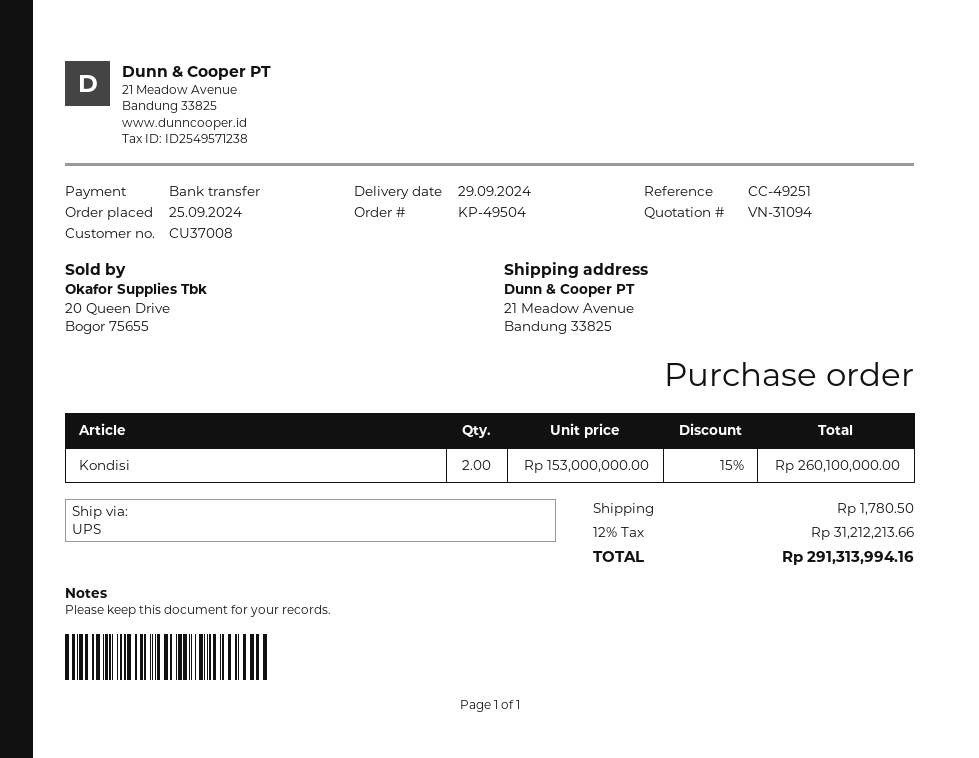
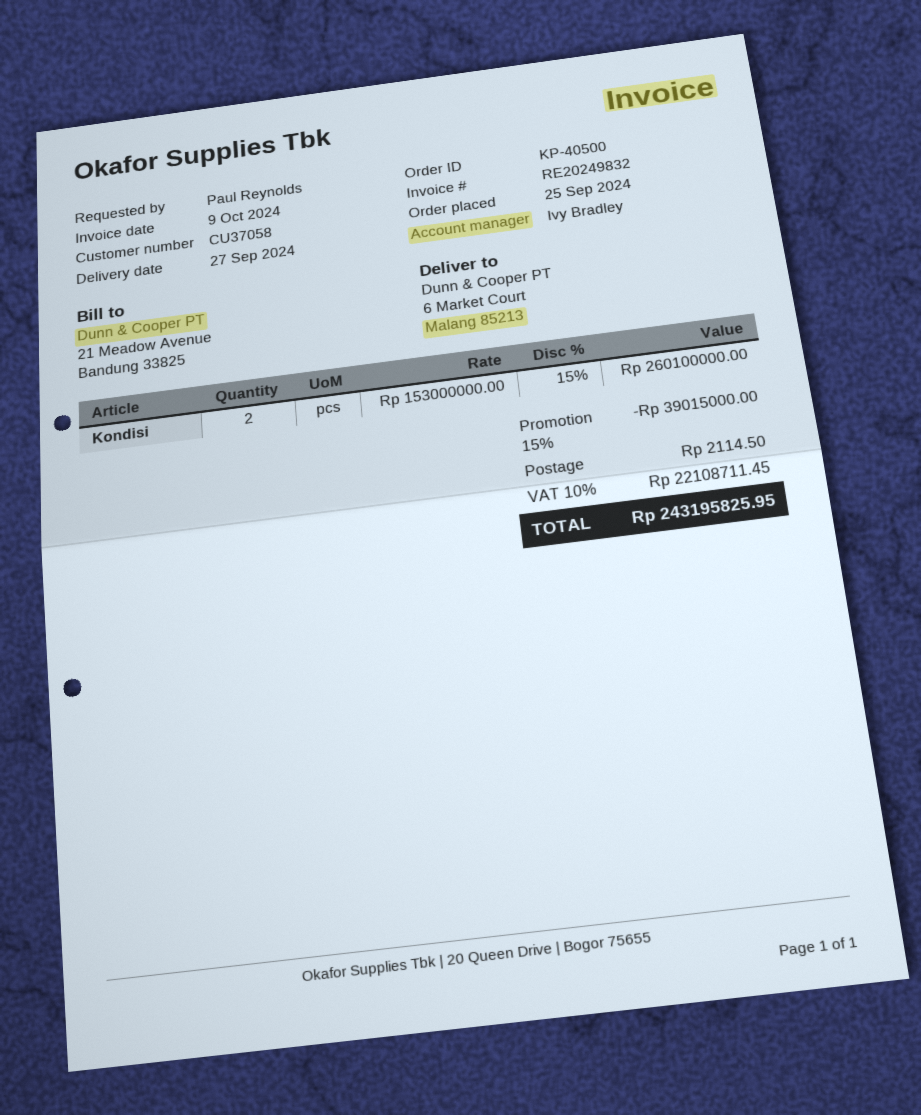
order number: KP-49504 -> KP-40500
delivery date: 2024-09-29 -> 2024-09-27
customer number: CU37008 -> CU37058
ship to: 21 Meadow Avenue, Bandung 33825 -> 6 Market Court, Malang 85213
discount: none -> 15% = 39015000.00
shipping: 1780.50 -> 2114.50
tax: 12% = 31212213.66 -> 10% = 22108711.45
total: 291313994.16 -> 243195825.95

